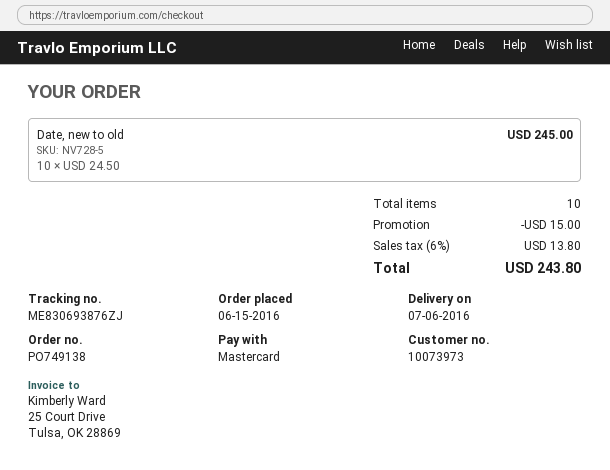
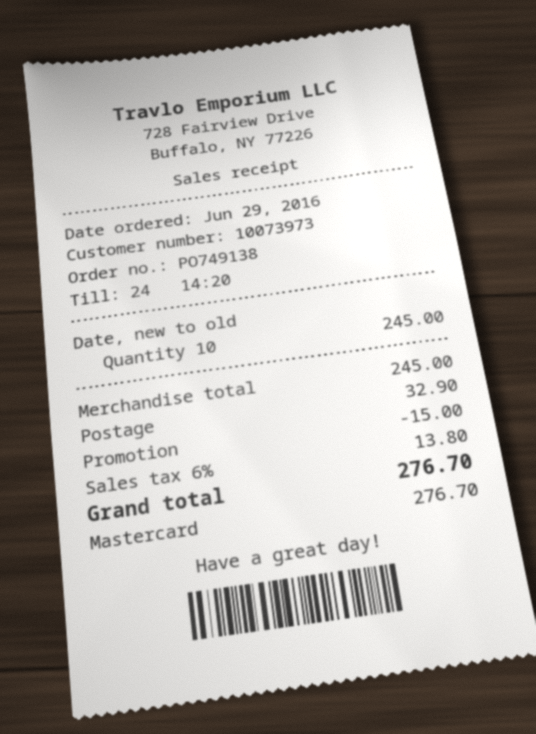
order date: 2016-06-15 -> 2016-06-29
shipping: none -> 32.90
total: 243.80 -> 276.70

